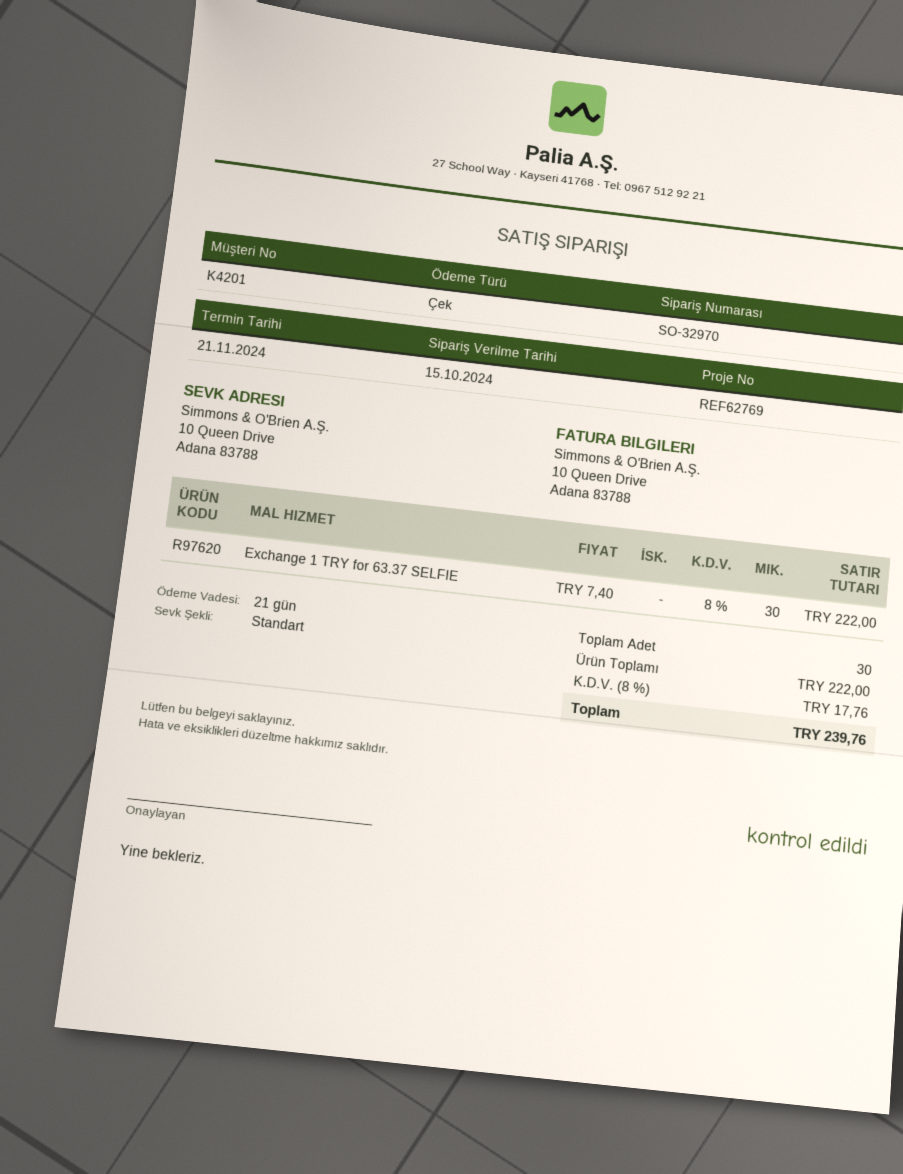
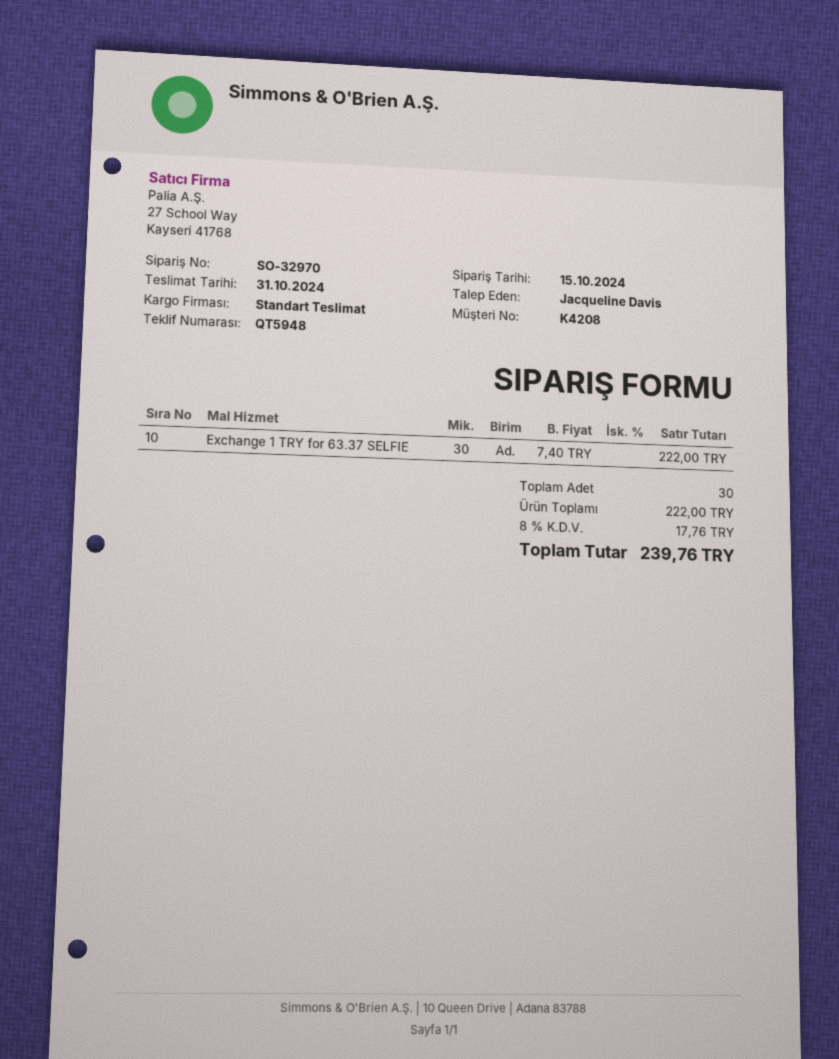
delivery date: 2024-11-21 -> 2024-10-31
customer number: K4201 -> K4208

